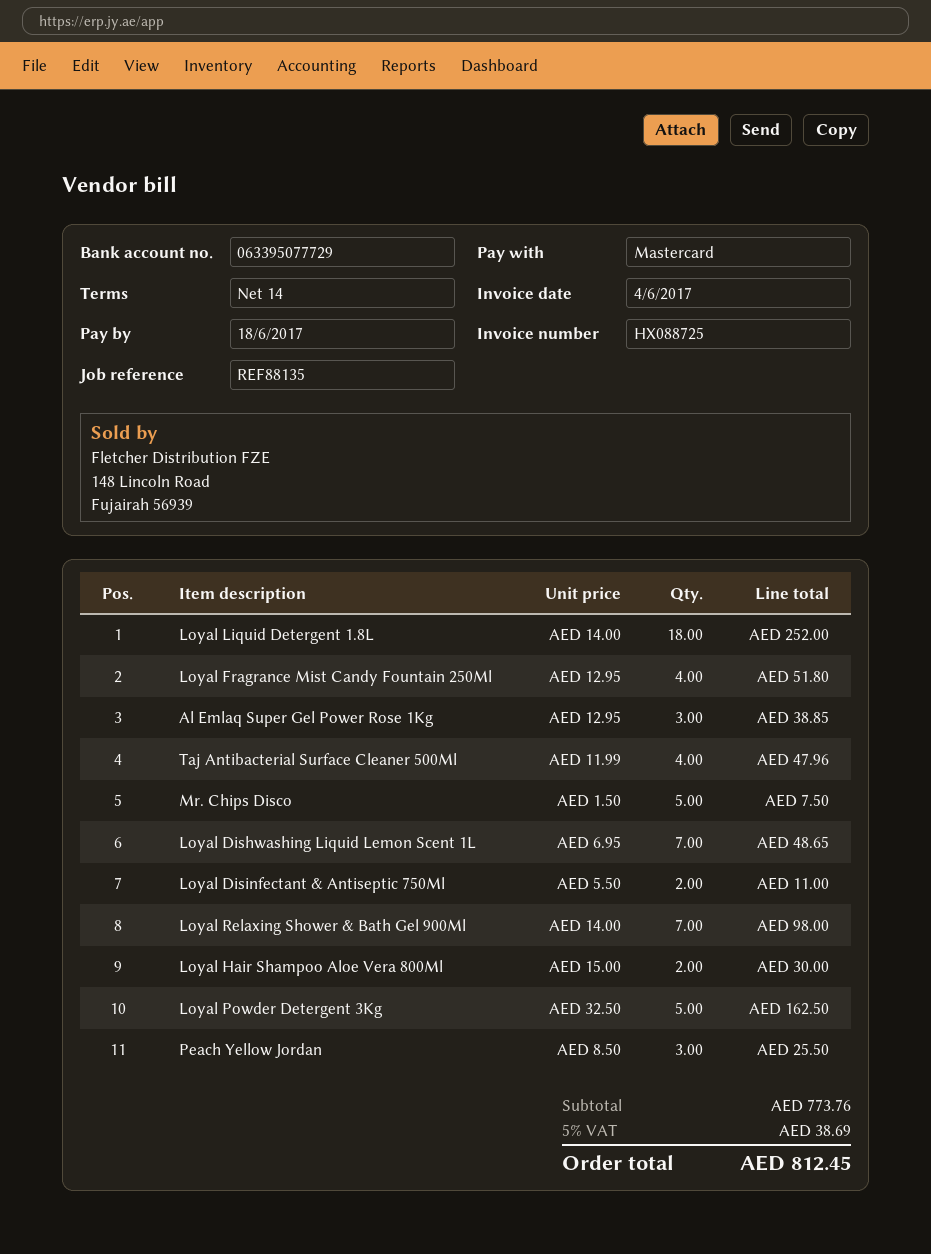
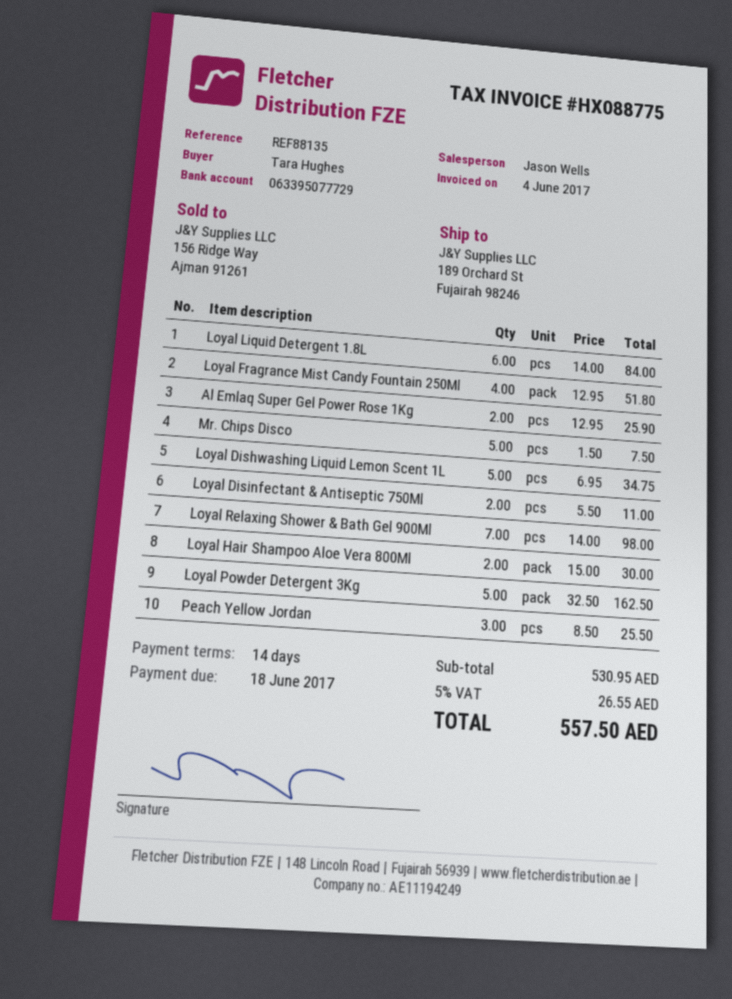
invoice number: HX088725 -> HX088775
Loyal Liquid Detergent 1.8L: 18 x 14.00 = 252.00 -> 6 x 14.00 = 84.00
Al Emlaq Super Gel Power Rose 1Kg: 3 x 12.95 = 38.85 -> 2 x 12.95 = 25.90
Taj Antibacterial Surface Cleaner 500Ml: 4 x 11.99 = 47.96 -> none
Loyal Dishwashing Liquid Lemon Scent 1L: 7 x 6.95 = 48.65 -> 5 x 6.95 = 34.75
subtotal: 773.76 -> 530.95
tax: 5% = 38.69 -> 5% = 26.55
total: 812.45 -> 557.50

